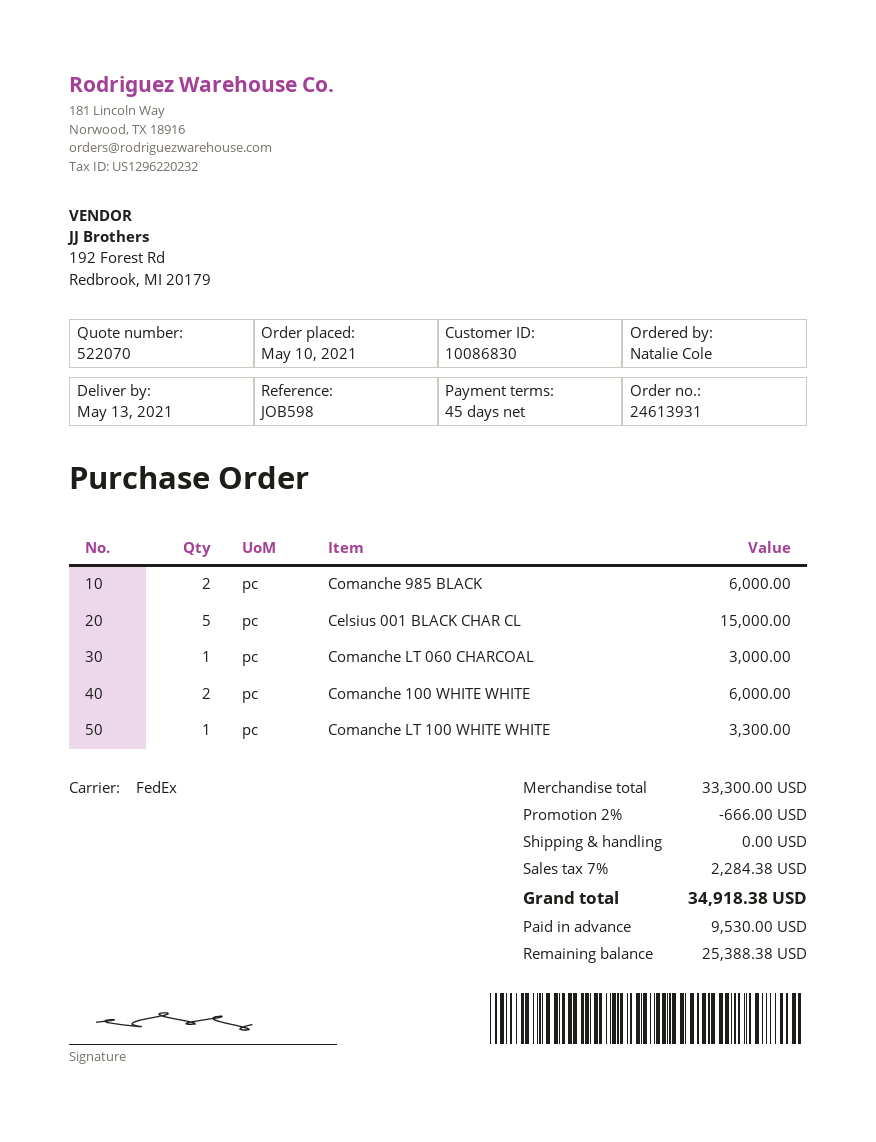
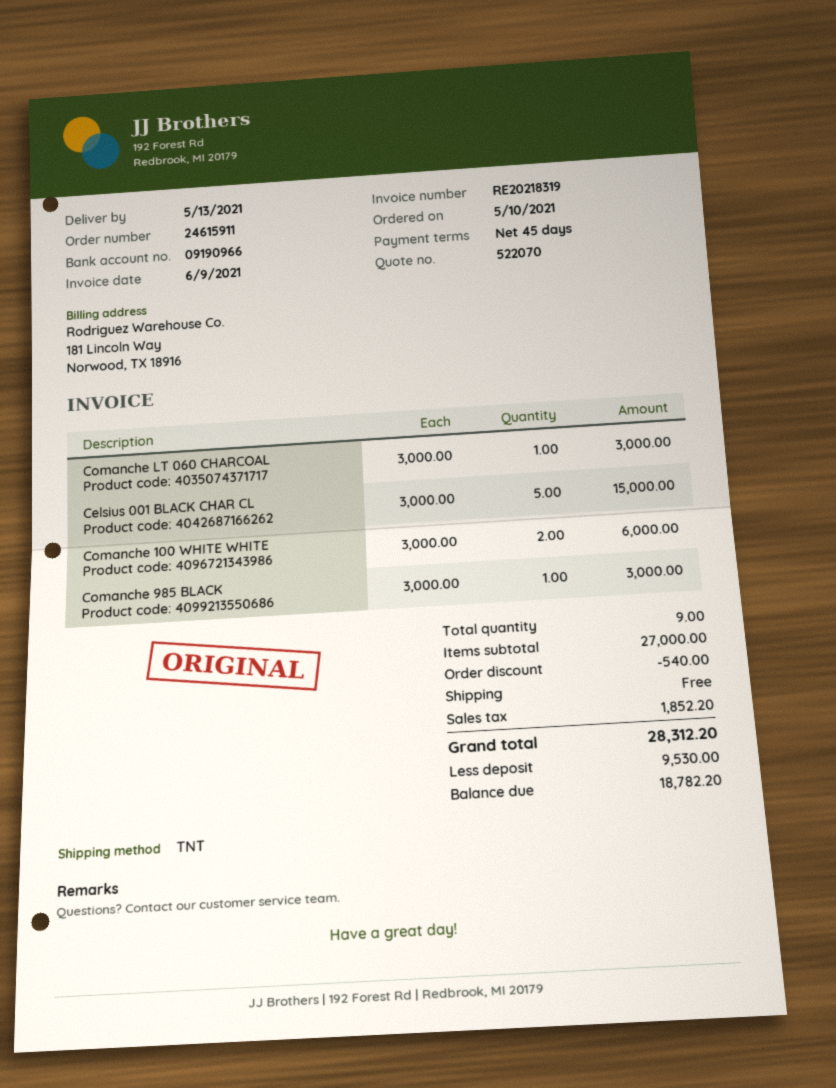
order number: 24613931 -> 24615911
shipping method: FedEx -> TNT
Comanche 985 BLACK: 2 for 6000.00 -> 1 for 3000.00
Comanche LT 100 WHITE WHITE: 1 for 3300.00 -> none
subtotal: 33300.00 -> 27000.00
discount: 666.00 -> 540.00
tax: 2284.38 -> 1852.20
total: 34918.38 -> 28312.20
balance: 25388.38 -> 18782.20

